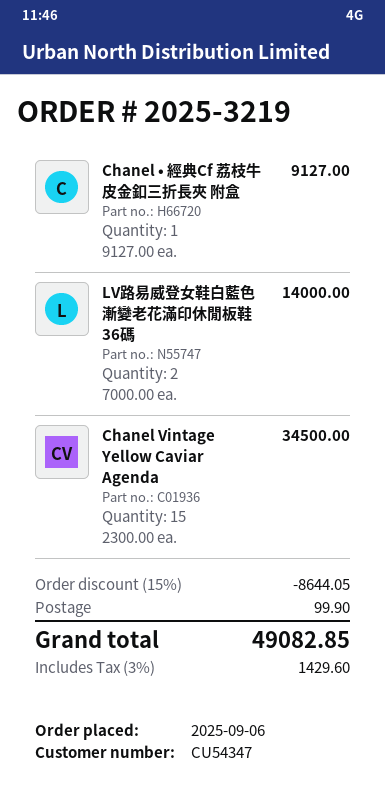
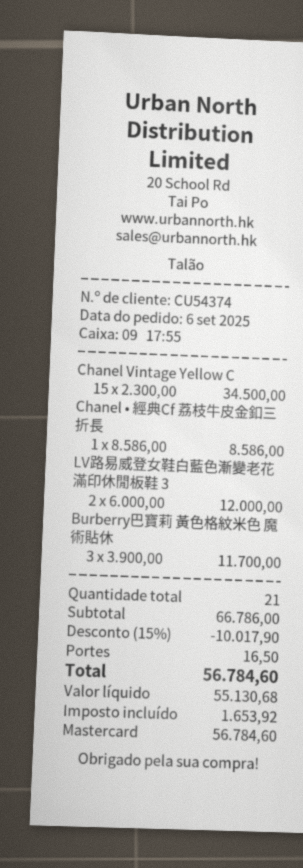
customer number: CU54347 -> CU54374
Chanel • 經典Cf 荔枝牛皮金釦三折長夾 附盒: 1 x 9127.00 = 9127.00 -> 1 x 8586.00 = 8586.00
LV路易威登女鞋白藍色漸變老花滿印休閒板鞋 36碼: 2 x 7000.00 = 14000.00 -> 2 x 6000.00 = 12000.00
Burberry巴寶莉 黃色格紋米色 魔術貼休: none -> 3 x 3900.00 = 11700.00
discount: 15% = 8644.05 -> 15% = 10017.90
shipping: 99.90 -> 16.50
tax: 1429.60 -> 1653.92
total: 49082.85 -> 56784.60

